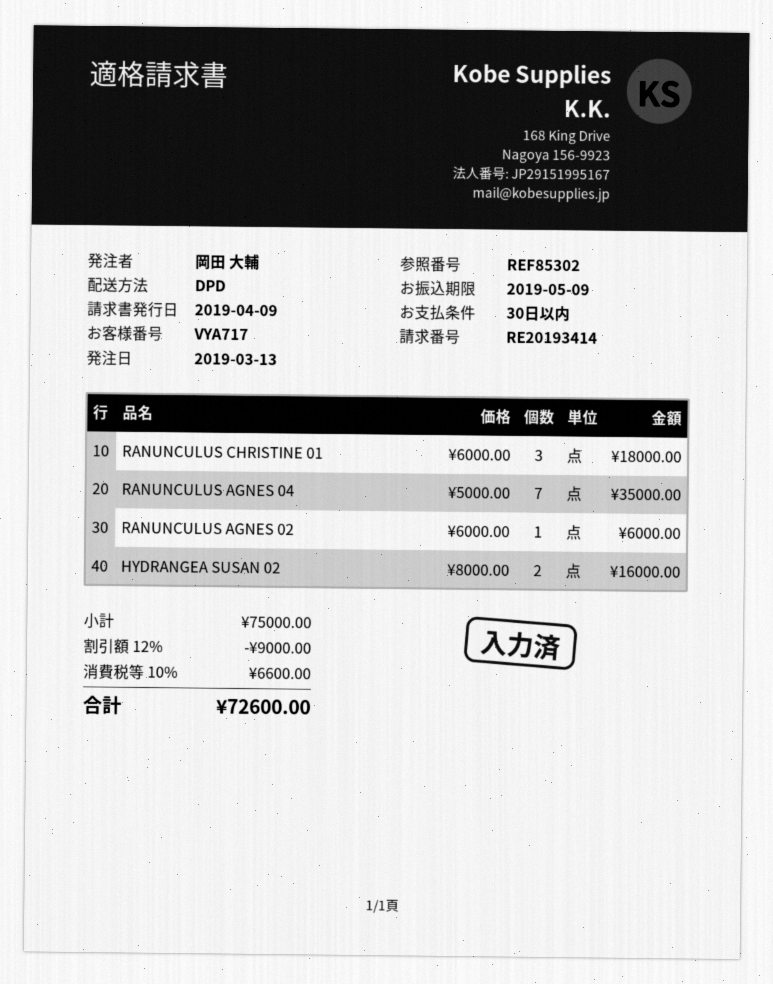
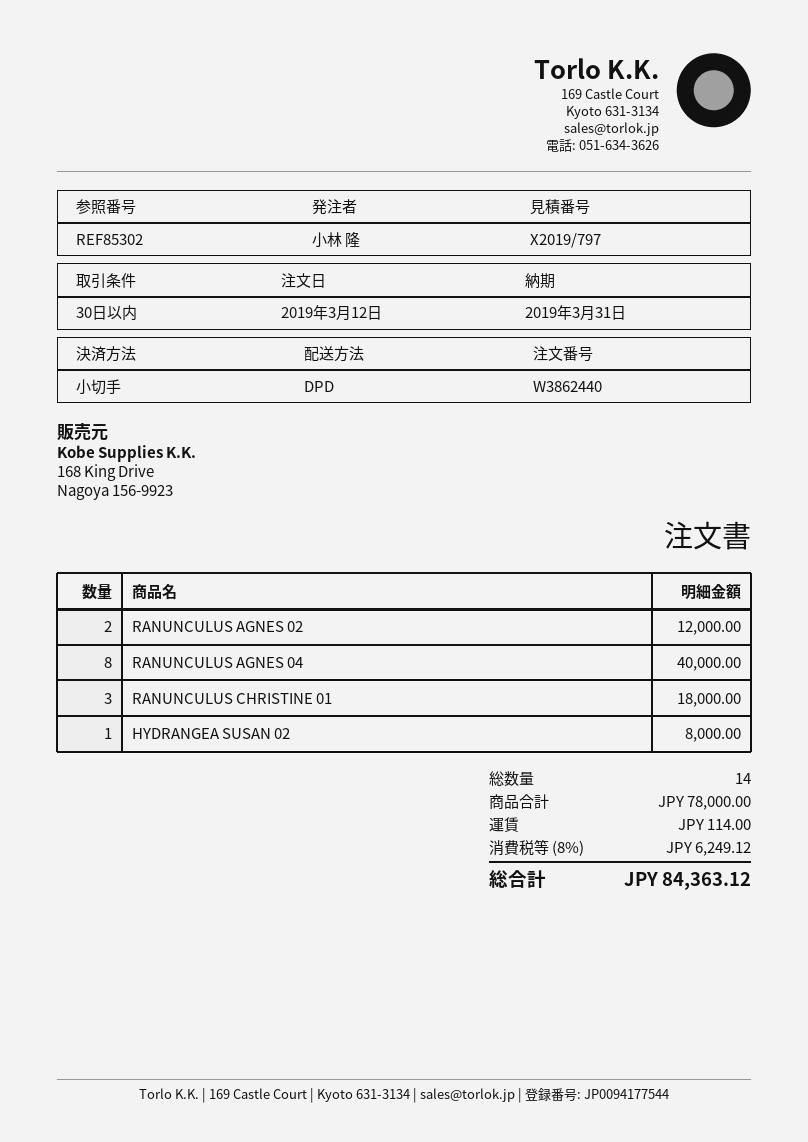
order date: 2019-03-13 -> 2019-03-12
ordered by: 岡田 大輔 -> 小林 隆
RANUNCULUS AGNES 04: 7 for 35000.00 -> 8 for 40000.00
RANUNCULUS AGNES 02: 1 for 6000.00 -> 2 for 12000.00
HYDRANGEA SUSAN 02: 2 for 16000.00 -> 1 for 8000.00
subtotal: 75000.00 -> 78000.00
discount: 12% = 9000.00 -> none
shipping: none -> 114.00
tax: 10% = 6600.00 -> 8% = 6249.12
total: 72600.00 -> 84363.12

